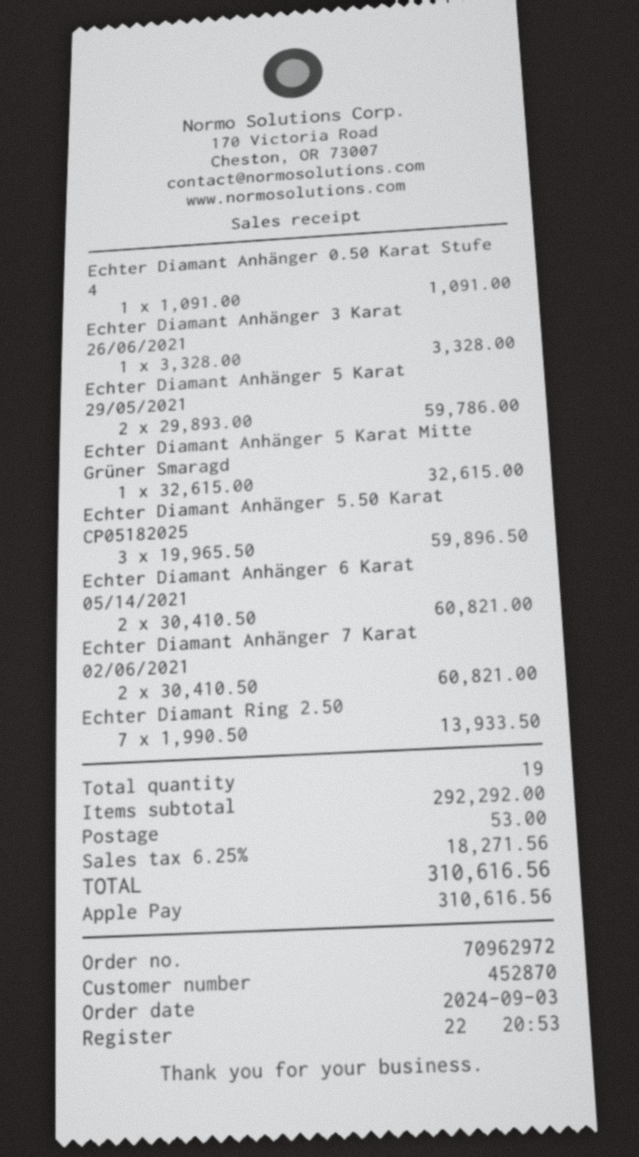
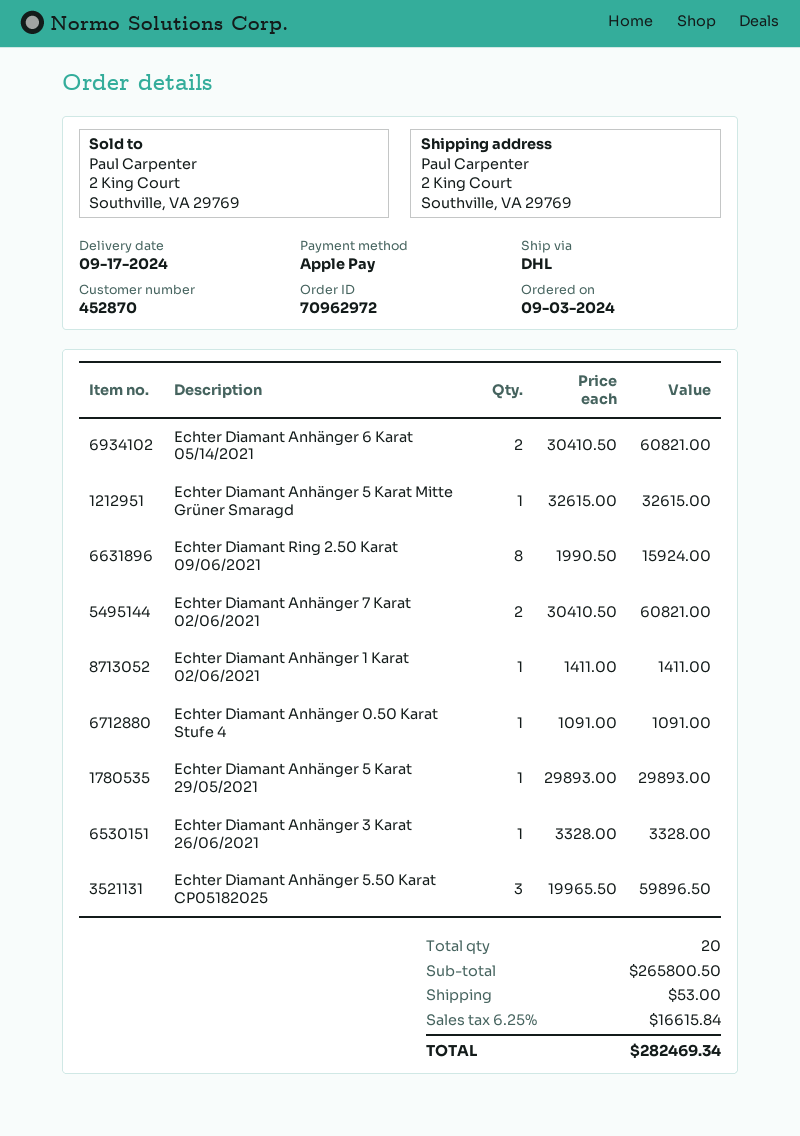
Echter Diamant Anhänger 5 Karat 29/05/2021: 2 x 29893.00 = 59786.00 -> 1 x 29893.00 = 29893.00
Echter Diamant Ring 2.50: 7 x 1990.50 = 13933.50 -> 8 x 1990.50 = 15924.00
Echter Diamant Anhänger 1 Karat 02/06/2021: none -> 1 x 1411.00 = 1411.00
total quantity: 19 -> 20
subtotal: 292292.00 -> 265800.50
tax: 6.25% = 18271.56 -> 6.25% = 16615.84
total: 310616.56 -> 282469.34

